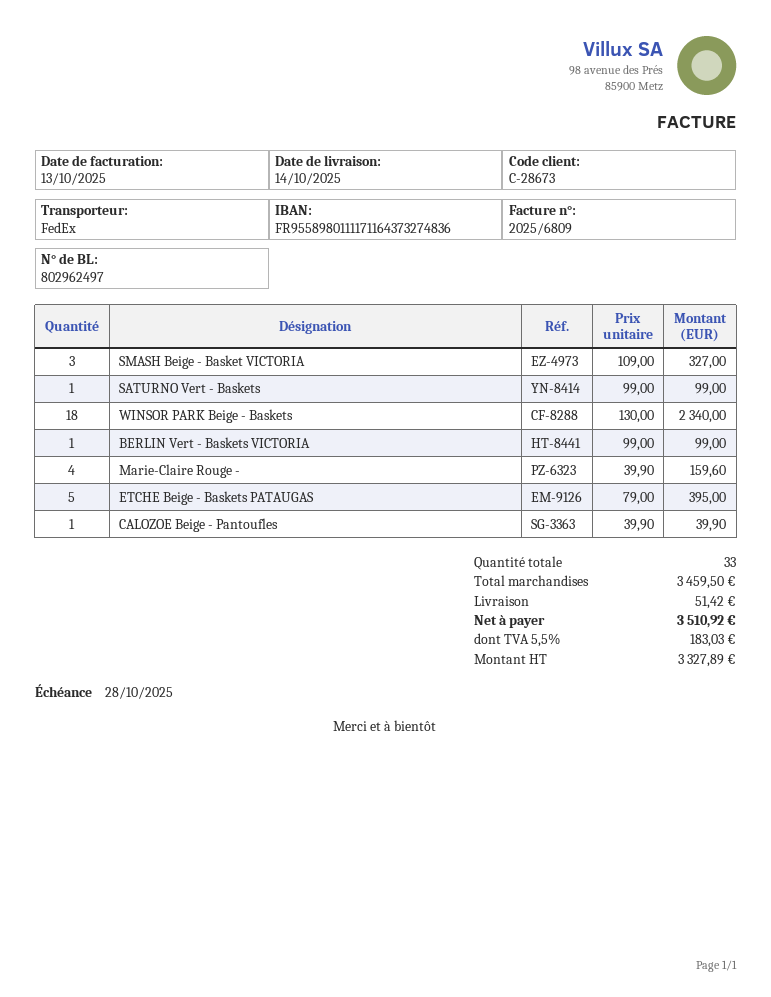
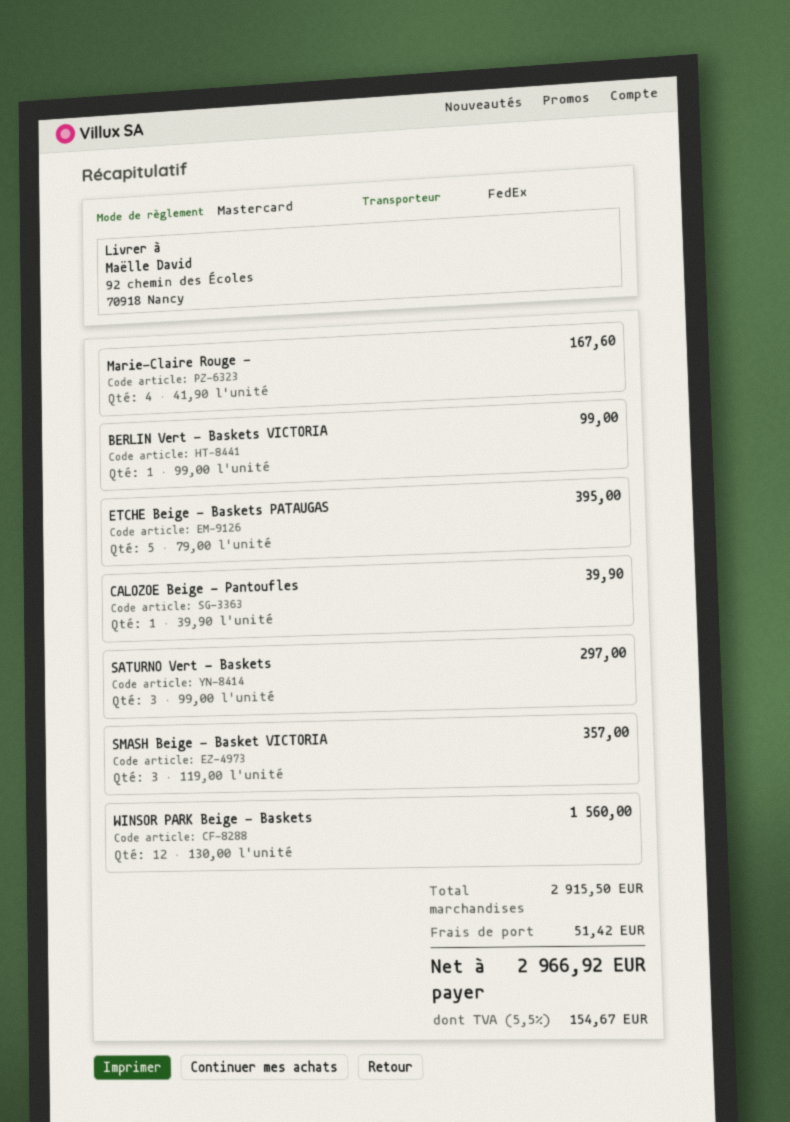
SMASH Beige - Basket VICTORIA: 3 x 109.00 = 327.00 -> 3 x 119.00 = 357.00
SATURNO Vert - Baskets: 1 x 99.00 = 99.00 -> 3 x 99.00 = 297.00
WINSOR PARK Beige - Baskets: 18 x 130.00 = 2340.00 -> 12 x 130.00 = 1560.00
Marie-Claire Rouge -: 4 x 39.90 = 159.60 -> 4 x 41.90 = 167.60
subtotal: 3459.50 -> 2915.50
tax: 5.5% = 183.03 -> 5.5% = 154.67
total: 3510.92 -> 2966.92

